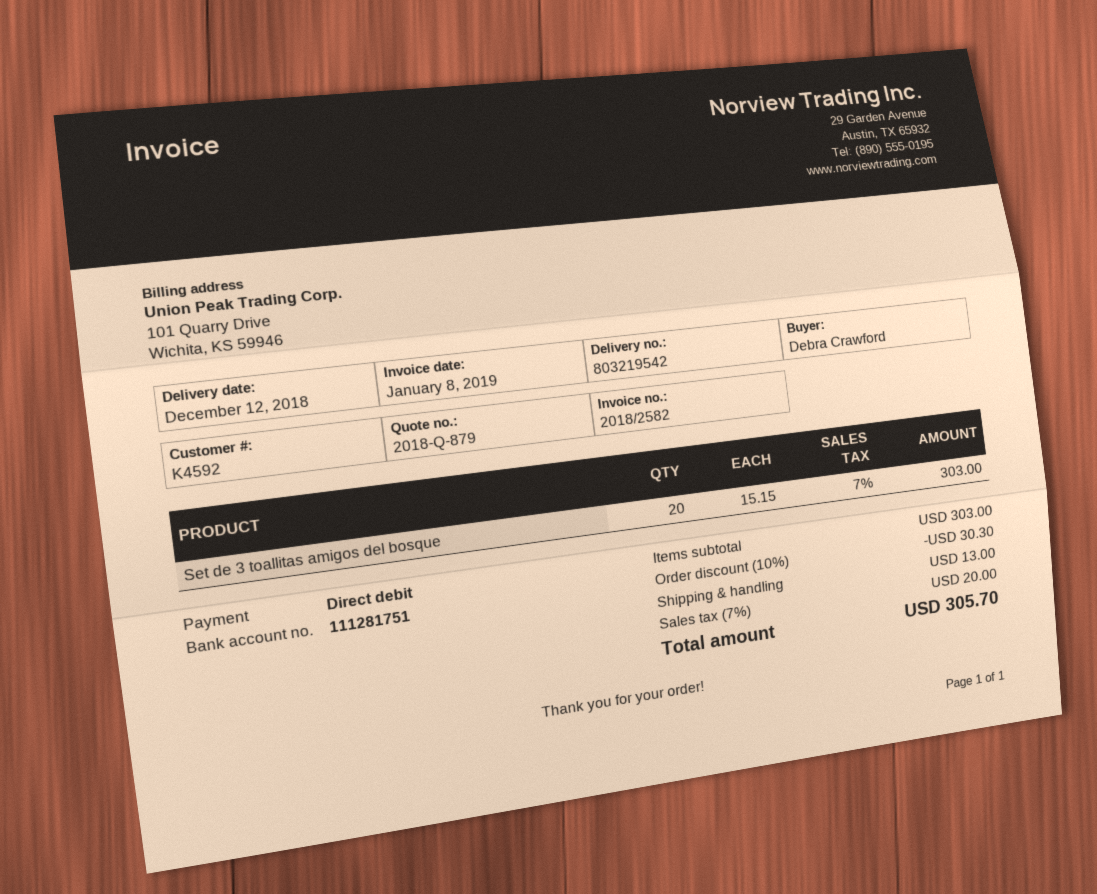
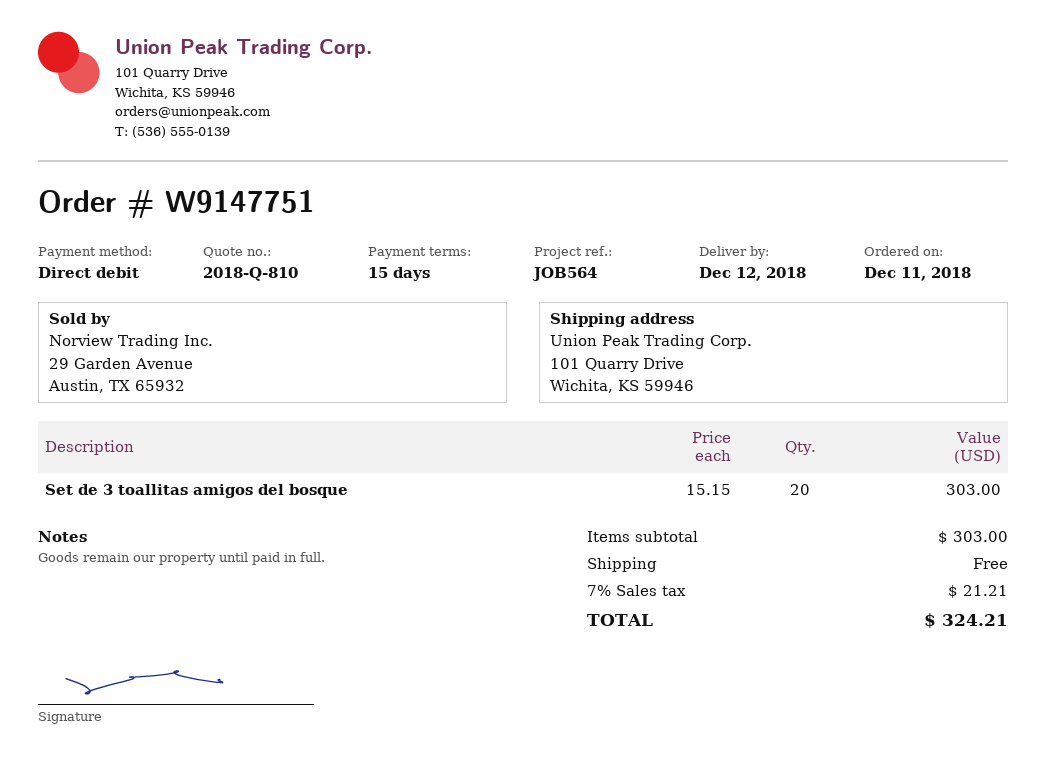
quote number: 2018-Q-879 -> 2018-Q-810
discount: 10% = 30.30 -> none
shipping: 13.00 -> 0.00
tax: 7% = 20.00 -> 7% = 21.21
total: 305.70 -> 324.21

